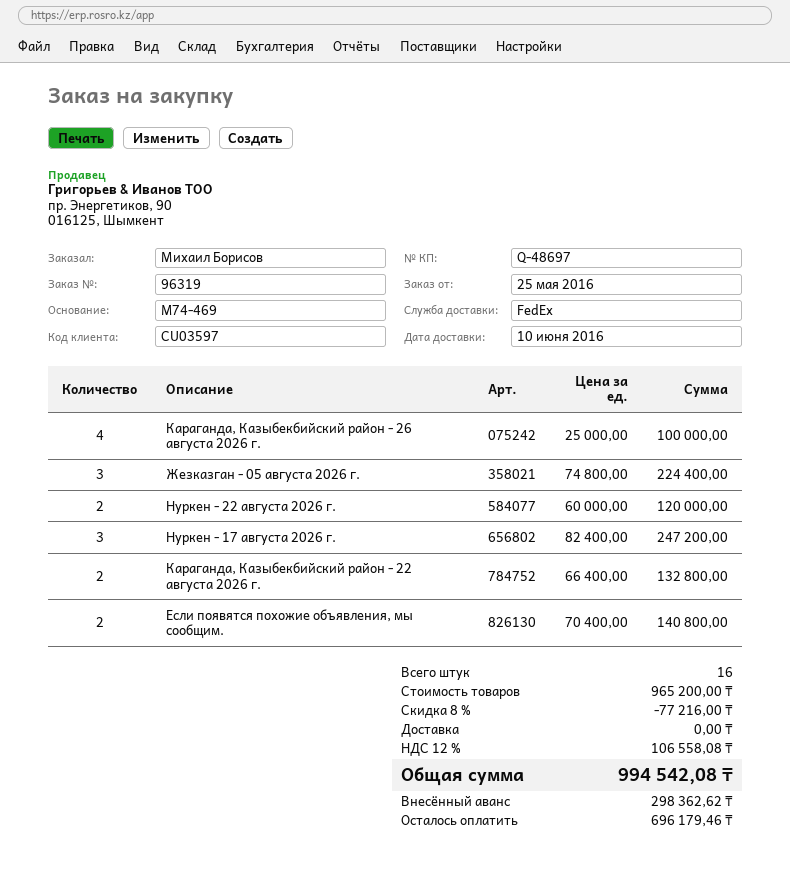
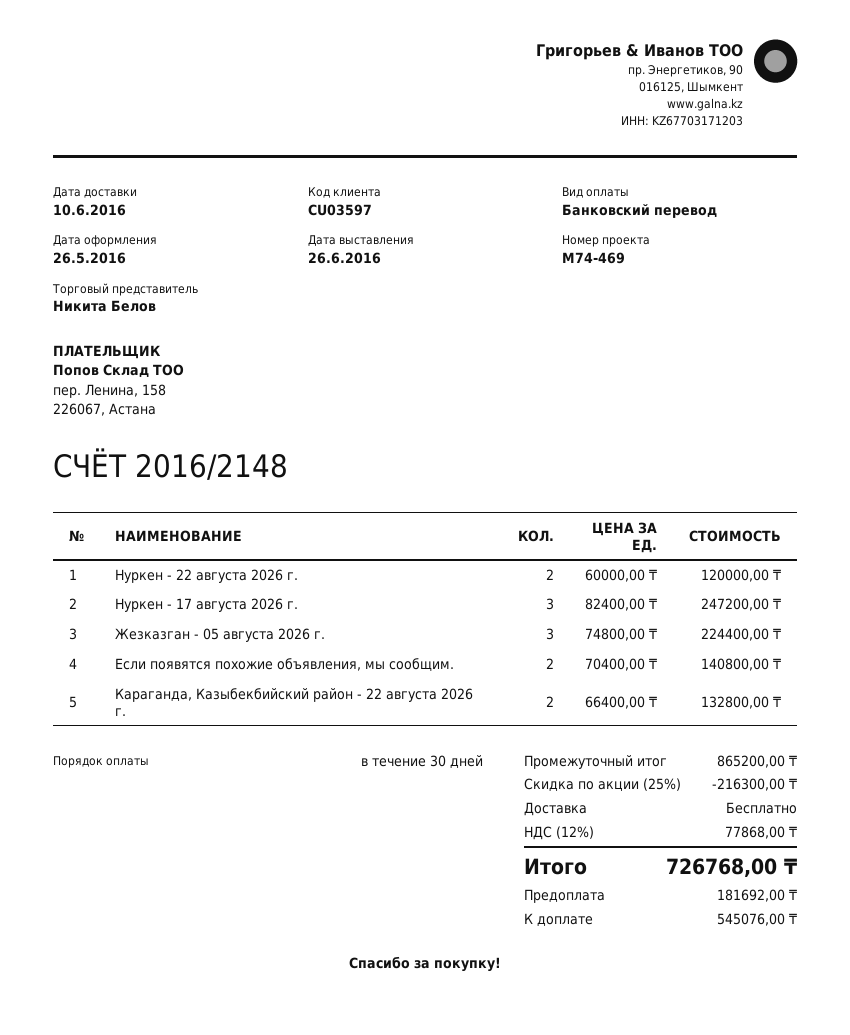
order date: 2016-05-25 -> 2016-05-26
Караганда, Казыбекбийский район - 26 августа 2026 г.: 4 x 25000.00 = 100000.00 -> none
subtotal: 965200.00 -> 865200.00
discount: 8% = 77216.00 -> 25% = 216300.00
tax: 12% = 106558.08 -> 12% = 77868.00
total: 994542.08 -> 726768.00
deposit: 298362.62 -> 181692.00
balance: 696179.46 -> 545076.00

